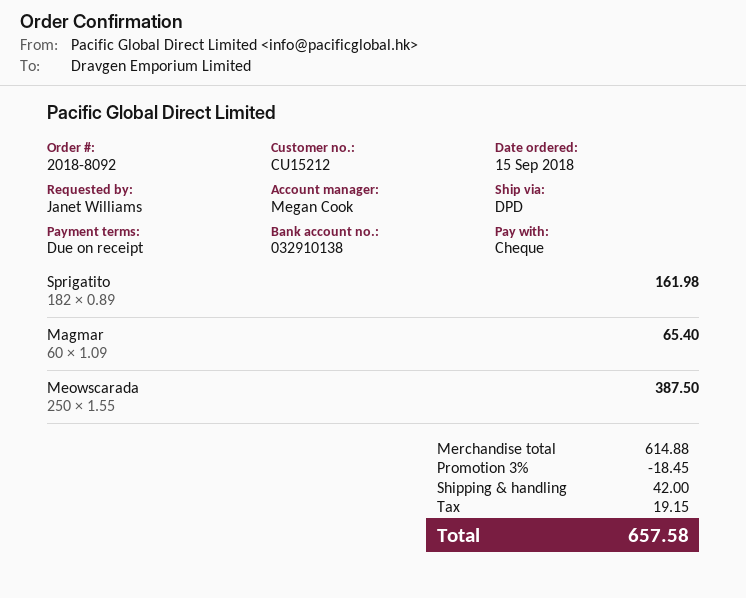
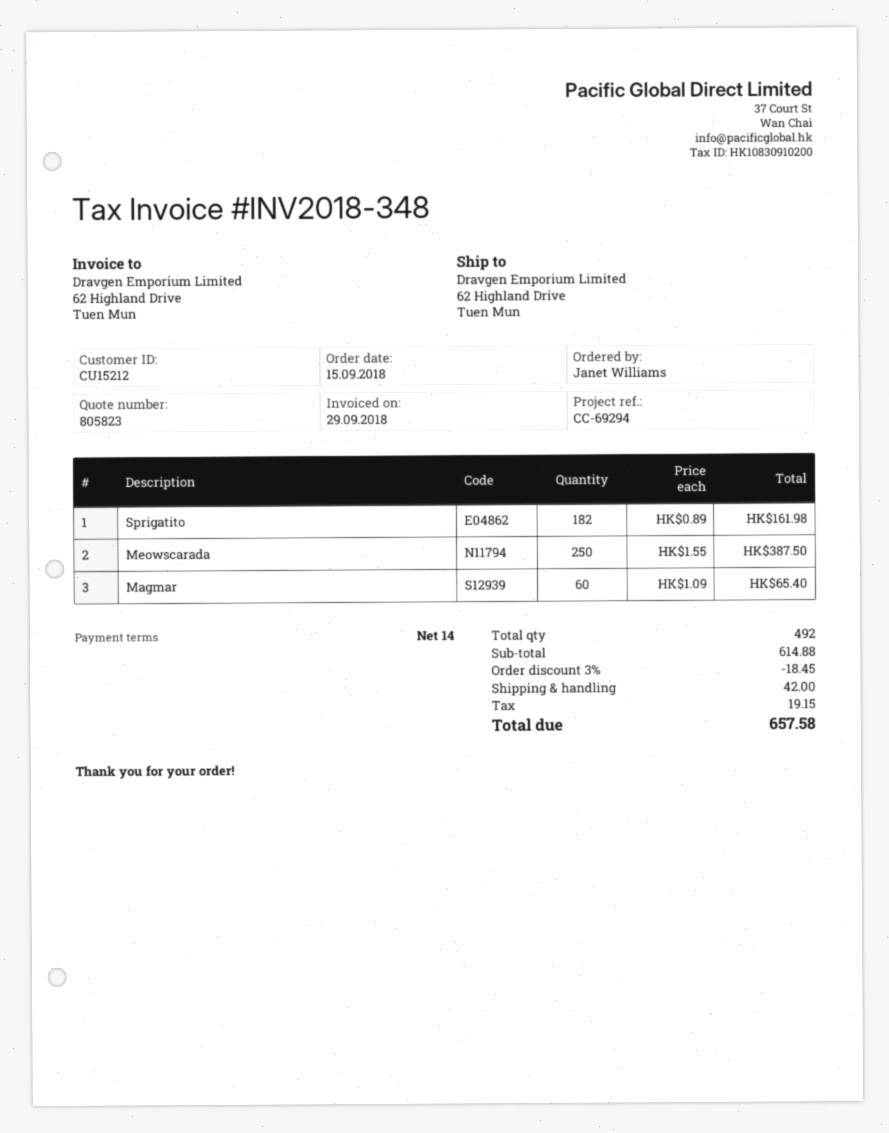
payment terms: on receipt -> 14 days

